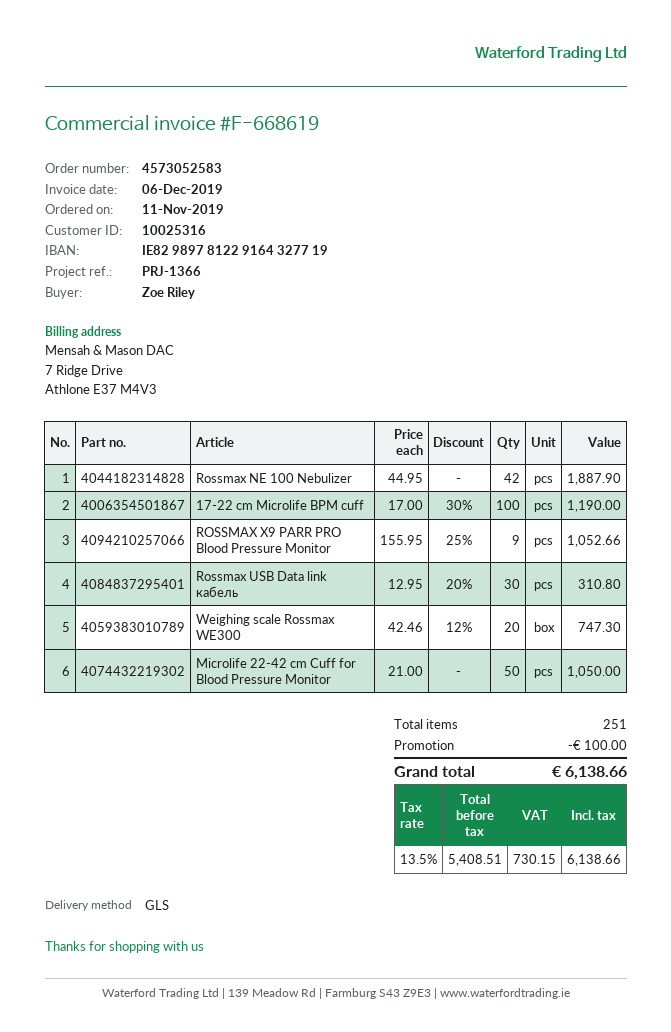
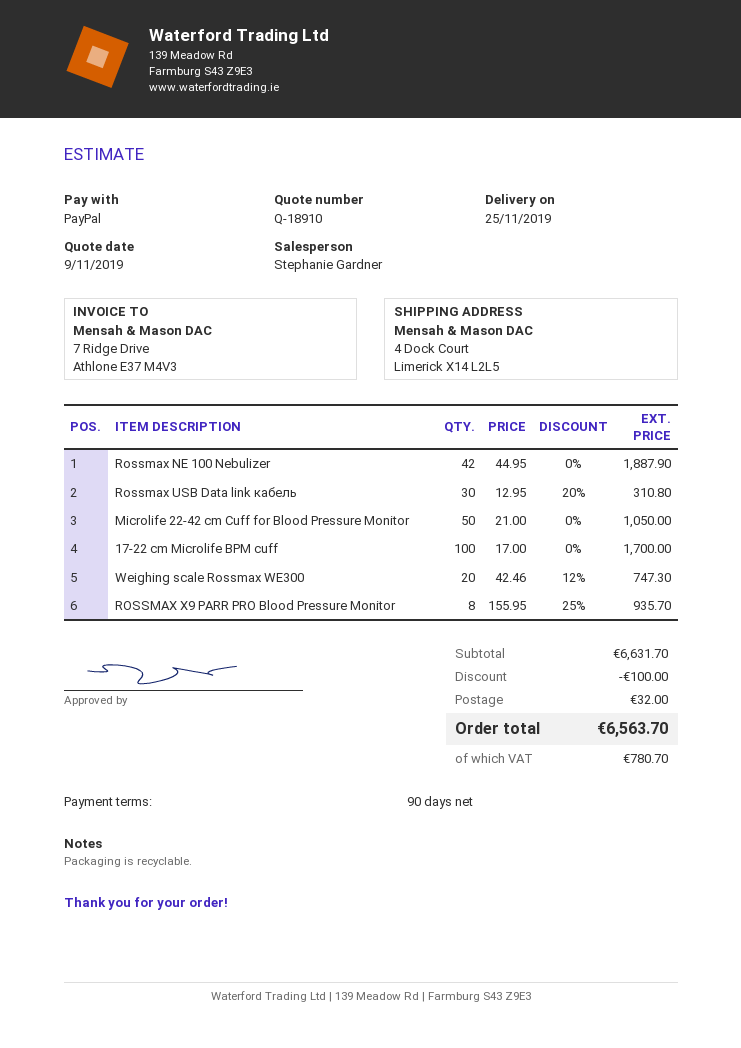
17-22 cm Microlife BPM cuff: 100 x 17.00 - 30% = 1190.00 -> 100 x 17.00 = 1700.00
ROSSMAX X9 PARR PRO Blood Pressure Monitor: 9 x 155.95 - 25% = 1052.66 -> 8 x 155.95 - 25% = 935.70
shipping: none -> 32.00
tax: 730.15 -> 780.70
total: 6138.66 -> 6563.70

